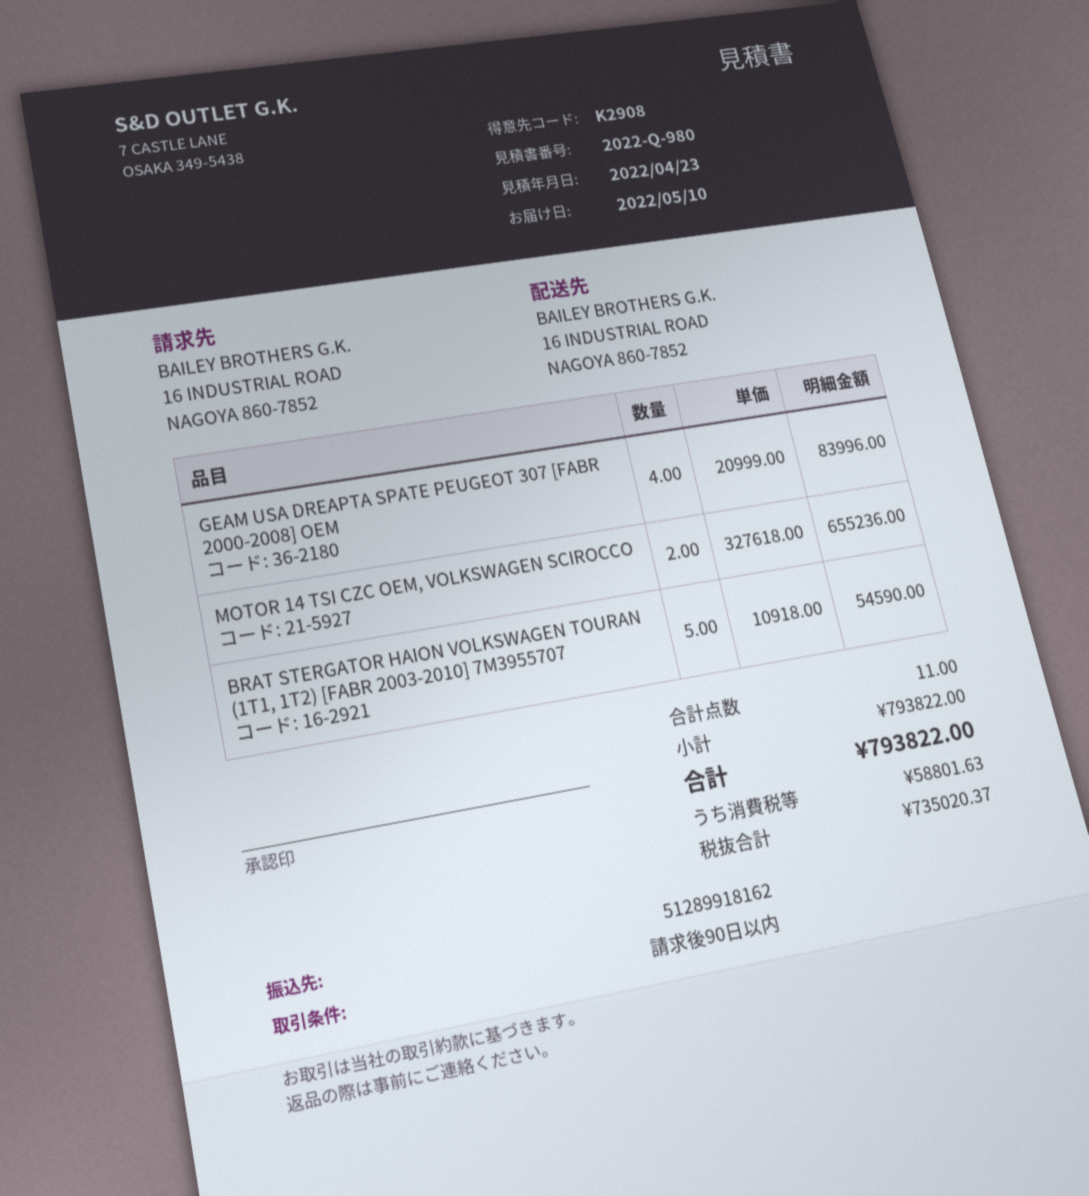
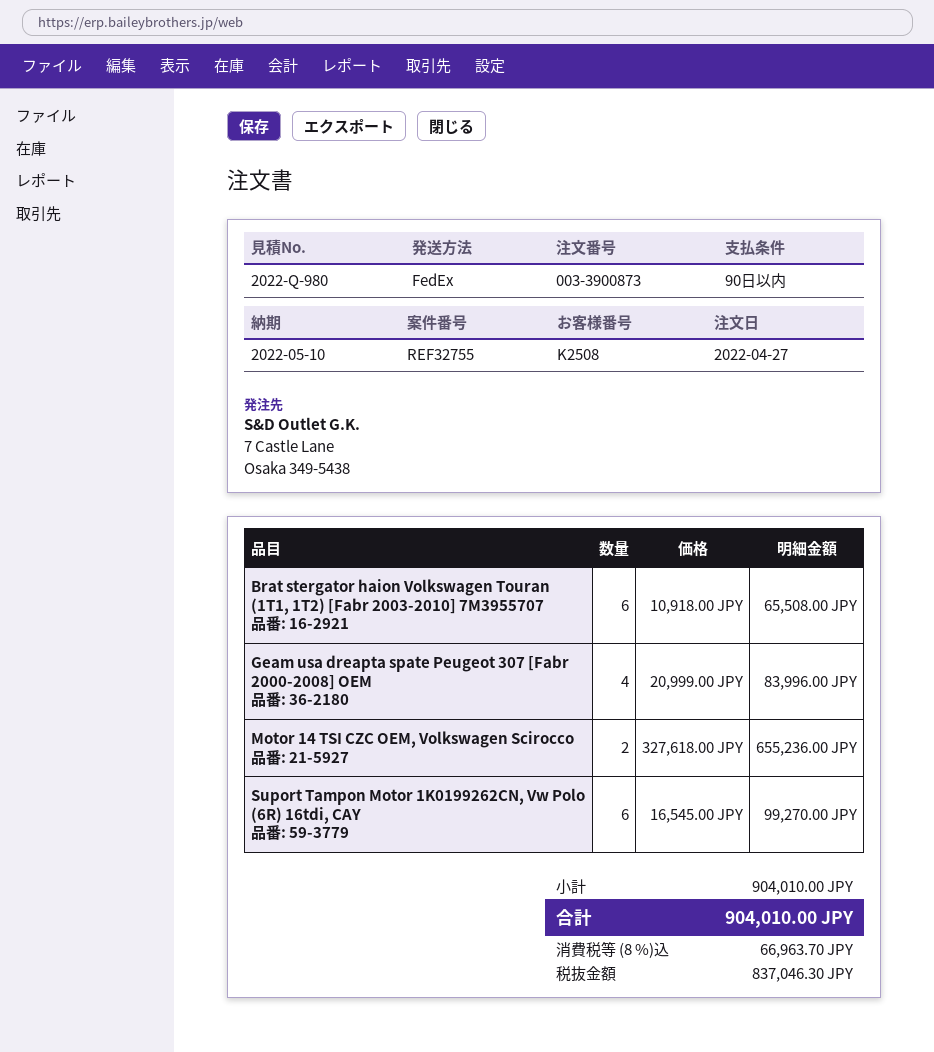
customer number: K2908 -> K2508
BRAT STERGATOR HAION VOLKSWAGEN TOURAN (1T1, 1T2) [FABR 2003-2010] 7M3955707: 5 x 10918.00 = 54590.00 -> 6 x 10918.00 = 65508.00
Suport Tampon Motor 1K0199262CN, Vw Polo (6R) 16tdi, CAY: none -> 6 x 16545.00 = 99270.00
subtotal: 793822.00 -> 904010.00
net: 735020.37 -> 837046.30
tax: 58801.63 -> 66963.70
total: 793822.00 -> 904010.00

